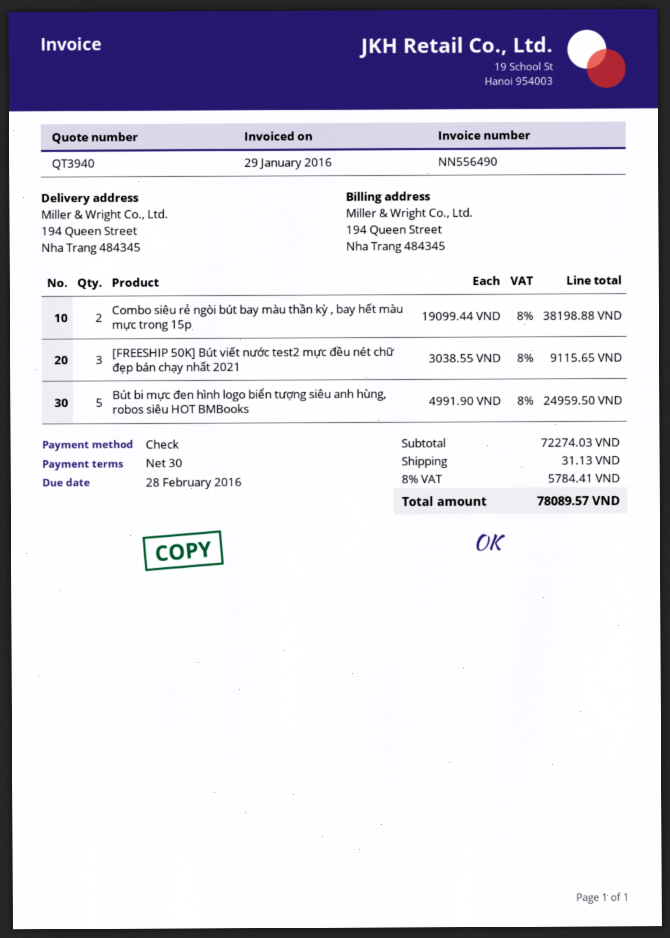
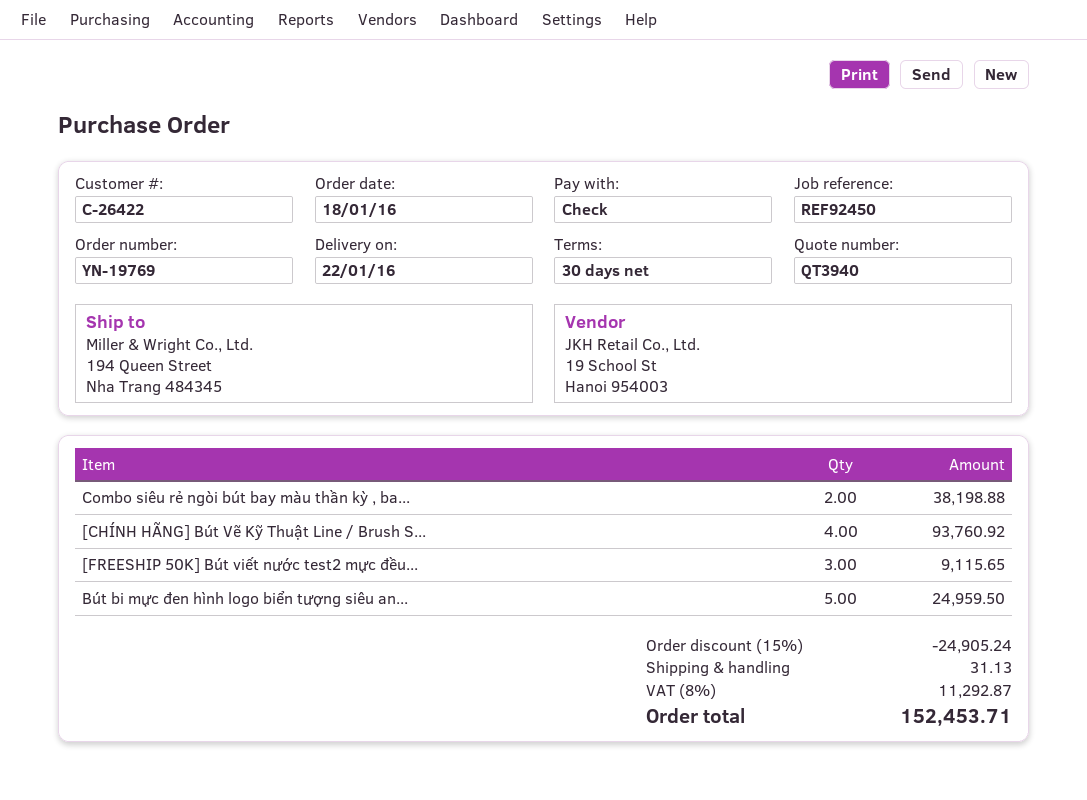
[CHÍNH HÃNG] Bút Vẽ Kỹ Thuật Line / Brush S...: none -> 4 for 93760.92
discount: none -> 15% = 24905.24
tax: 8% = 5784.41 -> 8% = 11292.87
total: 78089.57 -> 152453.71

